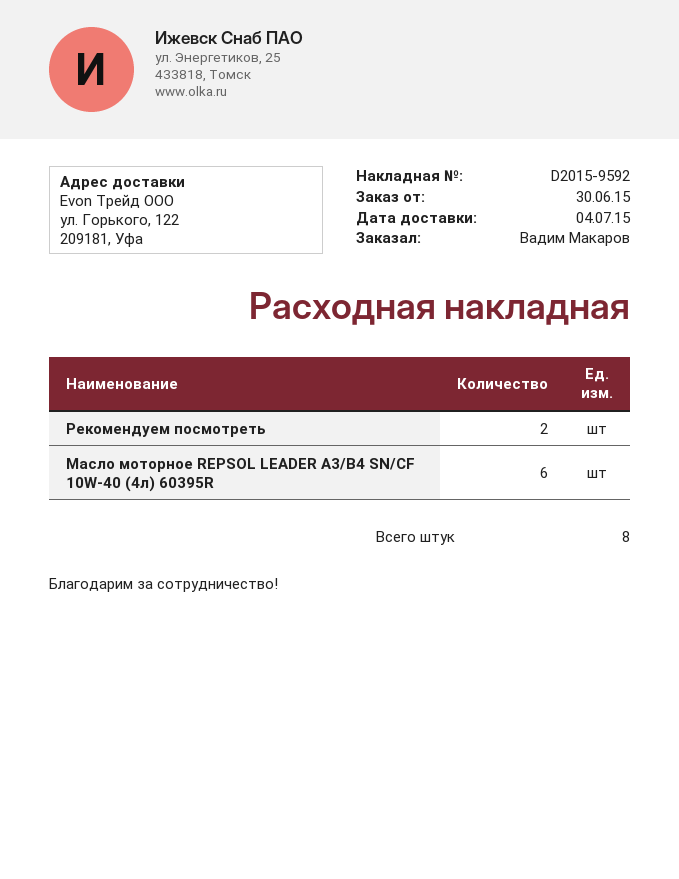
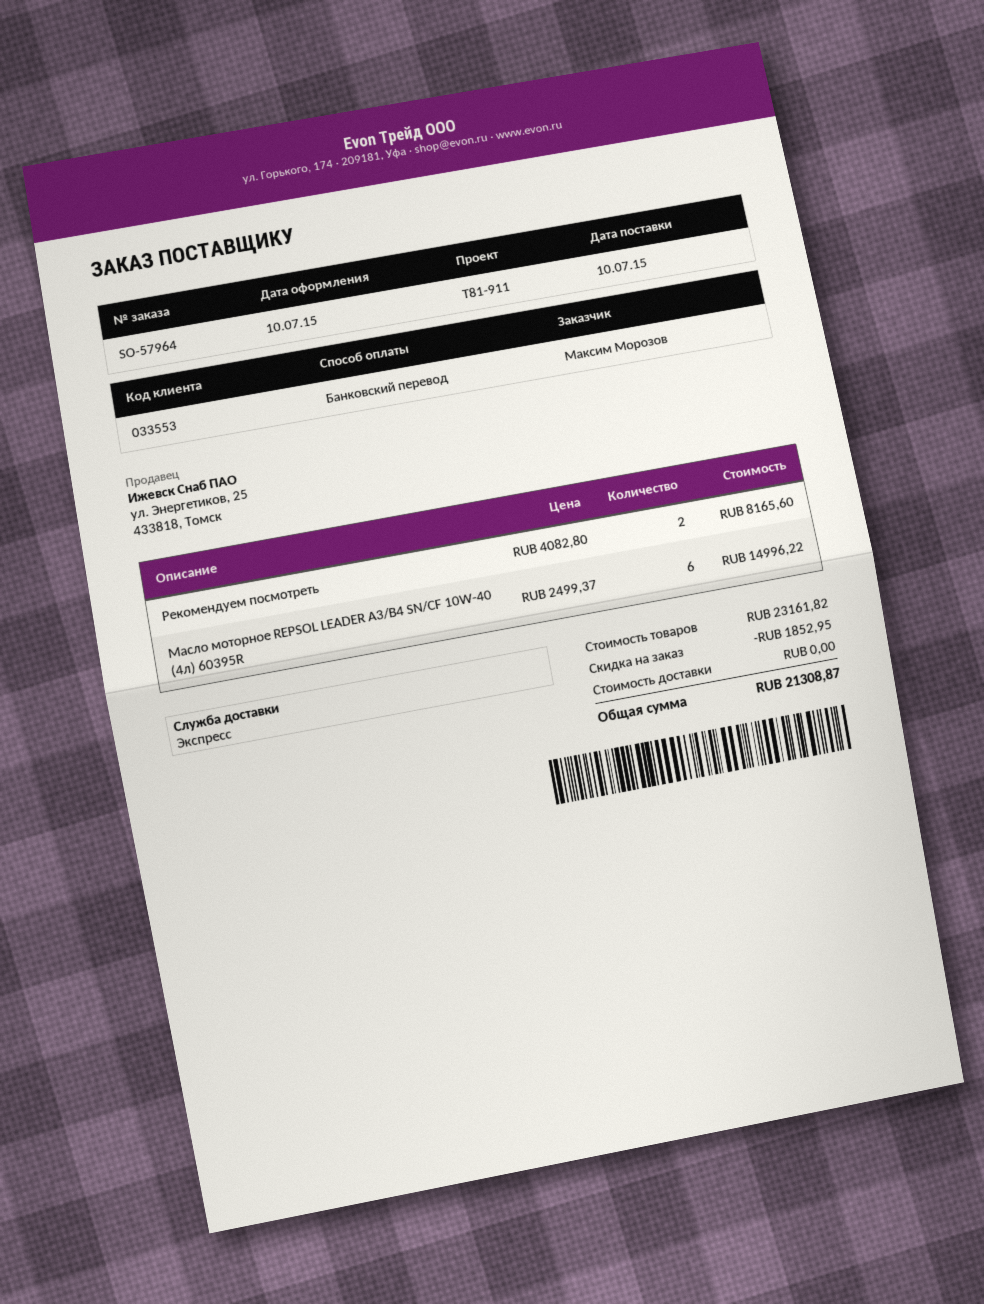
order date: 2015-06-30 -> 2015-07-10
delivery date: 2015-07-04 -> 2015-07-10
ordered by: Вадим Макаров -> Максим Морозов

